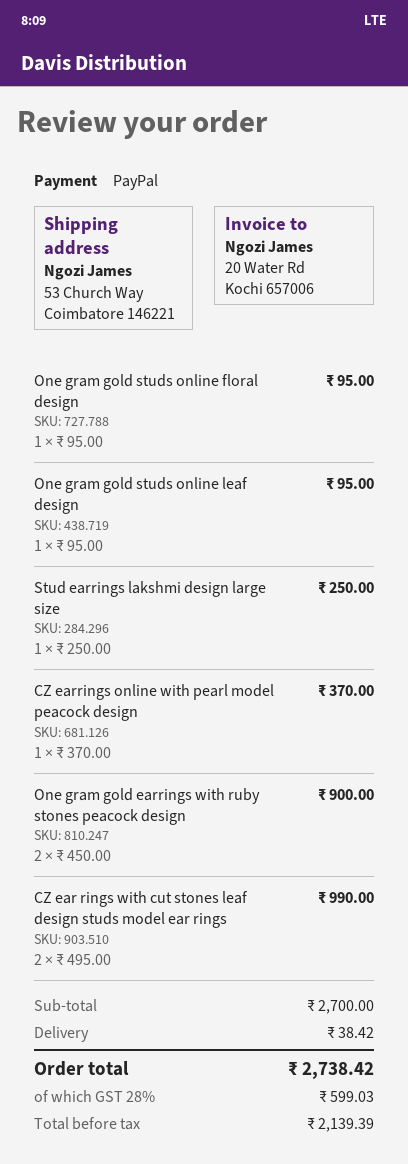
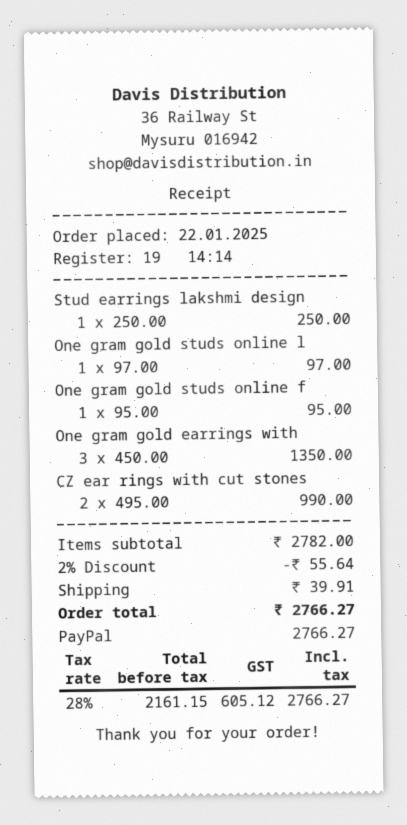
One gram gold studs online leaf design: 1 x 95.00 = 95.00 -> 1 x 97.00 = 97.00
CZ earrings online with pearl model peacock design: 1 x 370.00 = 370.00 -> none
One gram gold earrings with ruby stones peacock design: 2 x 450.00 = 900.00 -> 3 x 450.00 = 1350.00
subtotal: 2700.00 -> 2782.00
discount: none -> 2% = 55.64
shipping: 38.42 -> 39.91
net: 2139.39 -> 2161.15
tax: 28% = 599.03 -> 28% = 605.12
total: 2738.42 -> 2766.27

